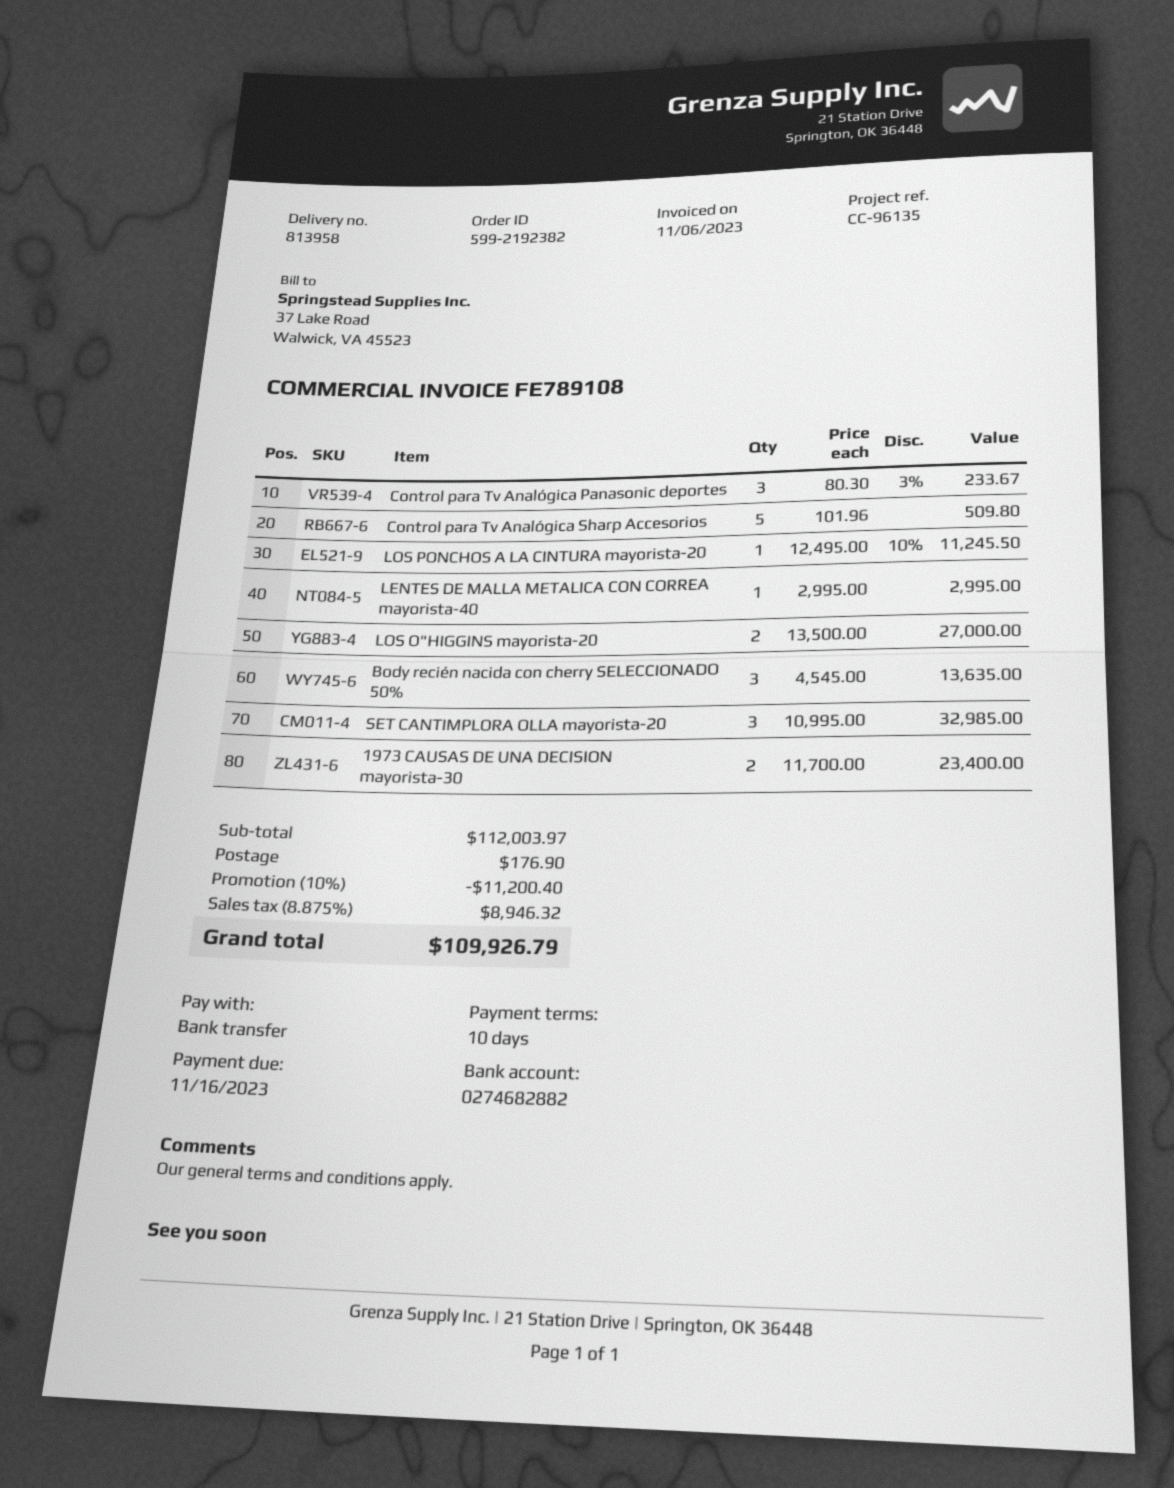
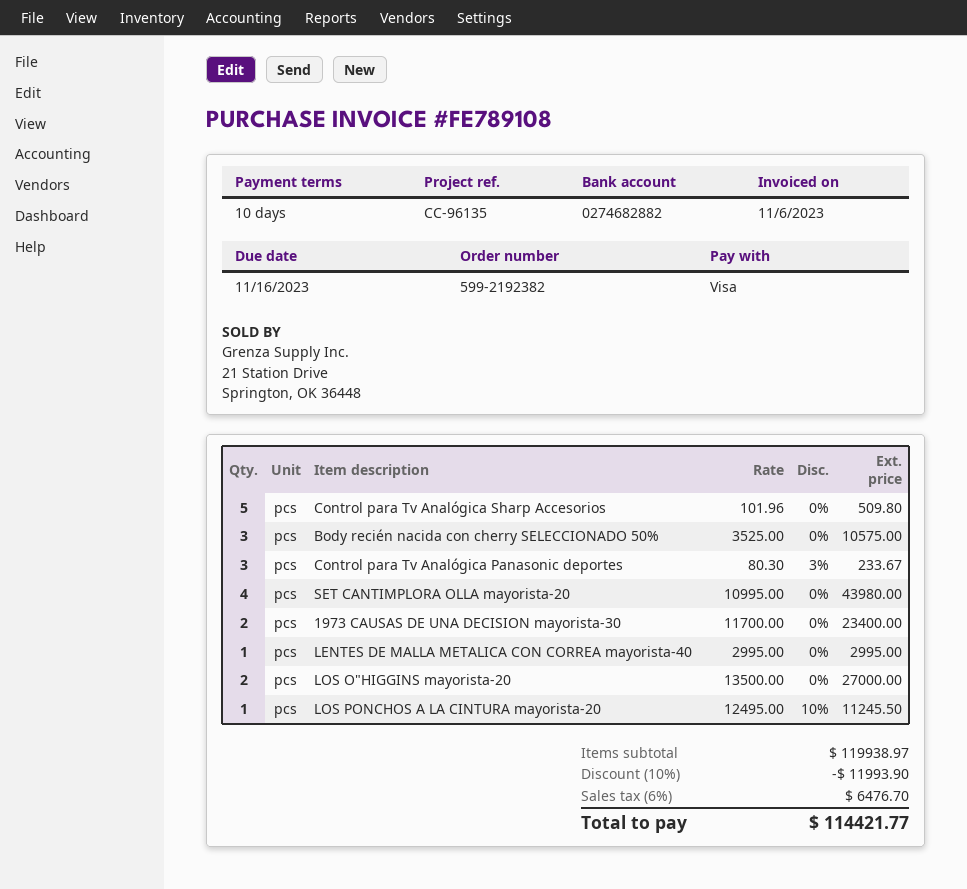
payment method: bank transfer -> Visa
Body recién nacida con cherry SELECCIONADO 50%: 3 x 4545.00 = 13635.00 -> 3 x 3525.00 = 10575.00
SET CANTIMPLORA OLLA mayorista-20: 3 x 10995.00 = 32985.00 -> 4 x 10995.00 = 43980.00
subtotal: 112003.97 -> 119938.97
discount: 10% = 11200.40 -> 10% = 11993.90
shipping: 176.90 -> none
tax: 8.875% = 8946.32 -> 6% = 6476.70
total: 109926.79 -> 114421.77

